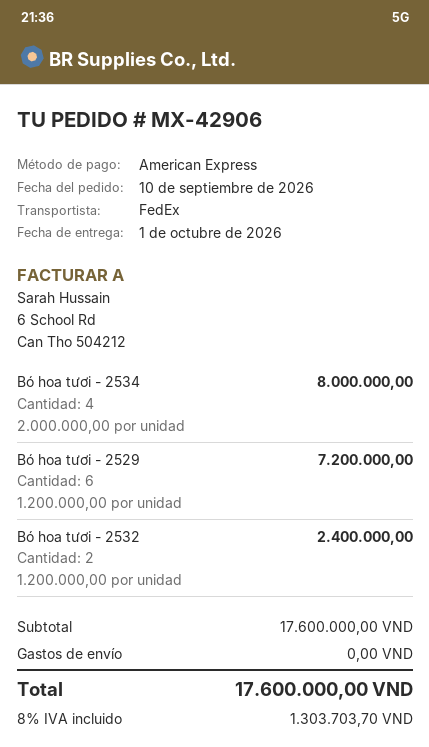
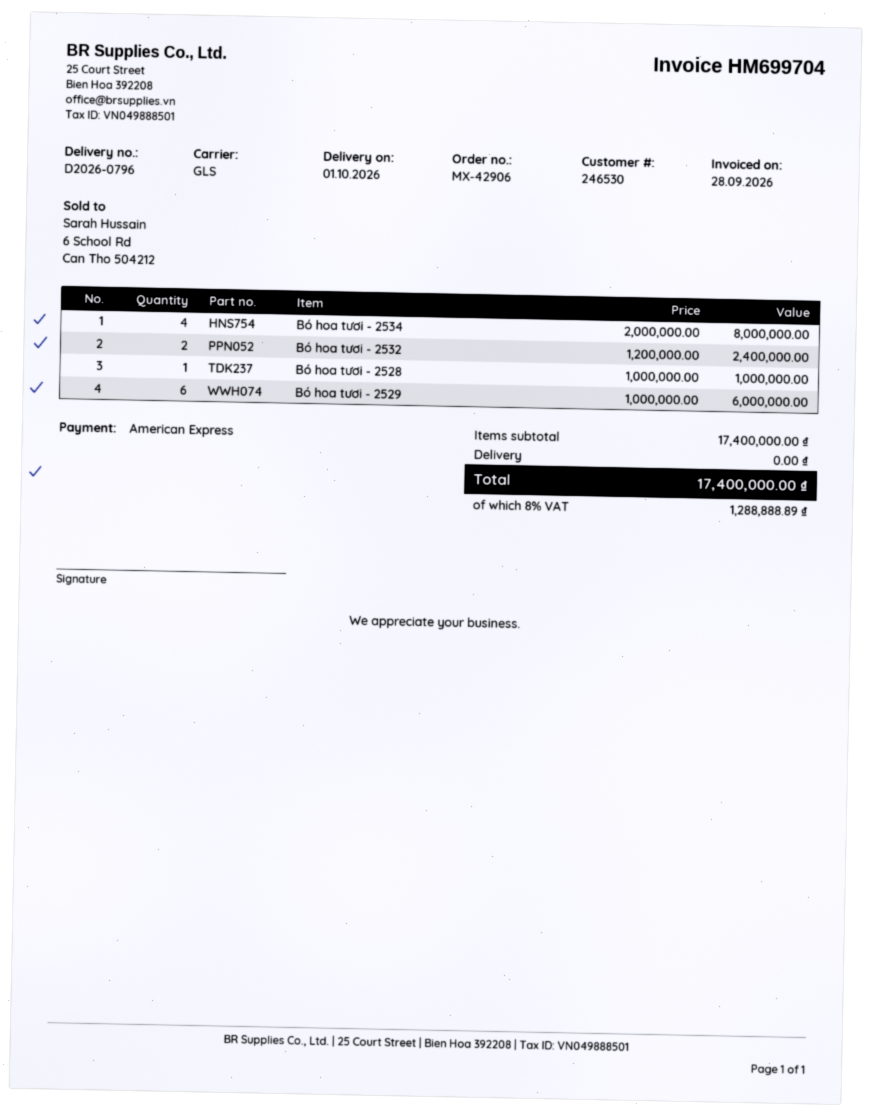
shipping method: FedEx -> GLS
Bó hoa tươi - 2529: 6 x 1200000.00 = 7200000.00 -> 6 x 1000000.00 = 6000000.00
Bó hoa tươi - 2528: none -> 1 x 1000000.00 = 1000000.00
subtotal: 17600000.00 -> 17400000.00
tax: 8% = 1303703.70 -> 8% = 1288888.89
total: 17600000.00 -> 17400000.00

